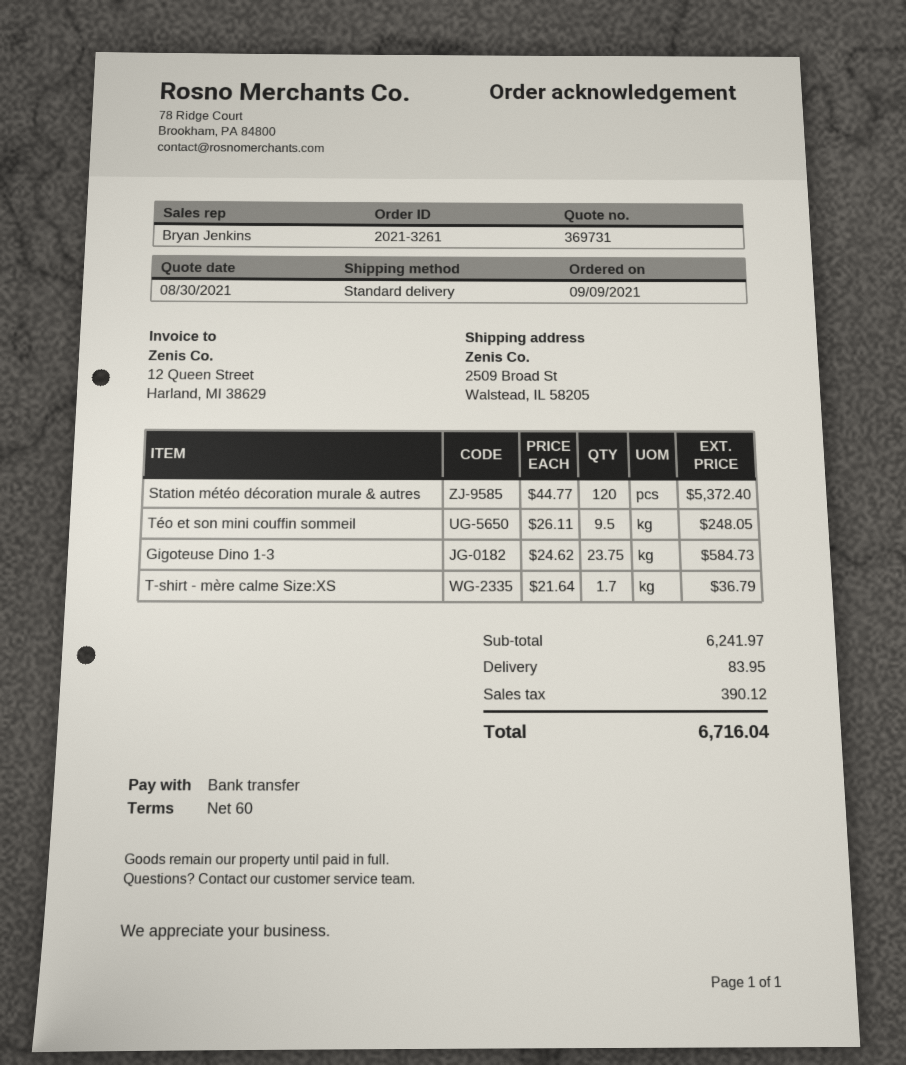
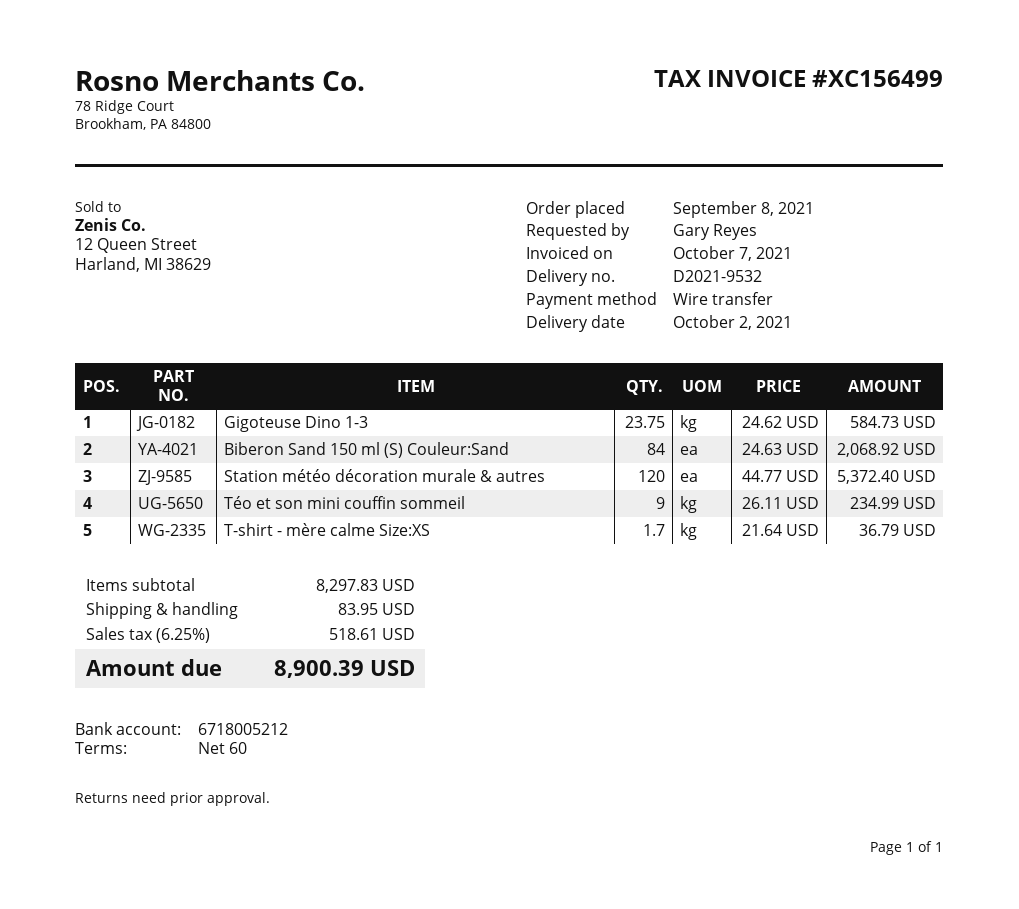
order date: 2021-09-09 -> 2021-09-08
Téo et son mini couffin sommeil: 9.5 x 26.11 = 248.05 -> 9 x 26.11 = 234.99
Biberon Sand 150 ml (S) Couleur:Sand: none -> 84 x 24.63 = 2068.92
subtotal: 6241.97 -> 8297.83
tax: 390.12 -> 518.61
total: 6716.04 -> 8900.39

